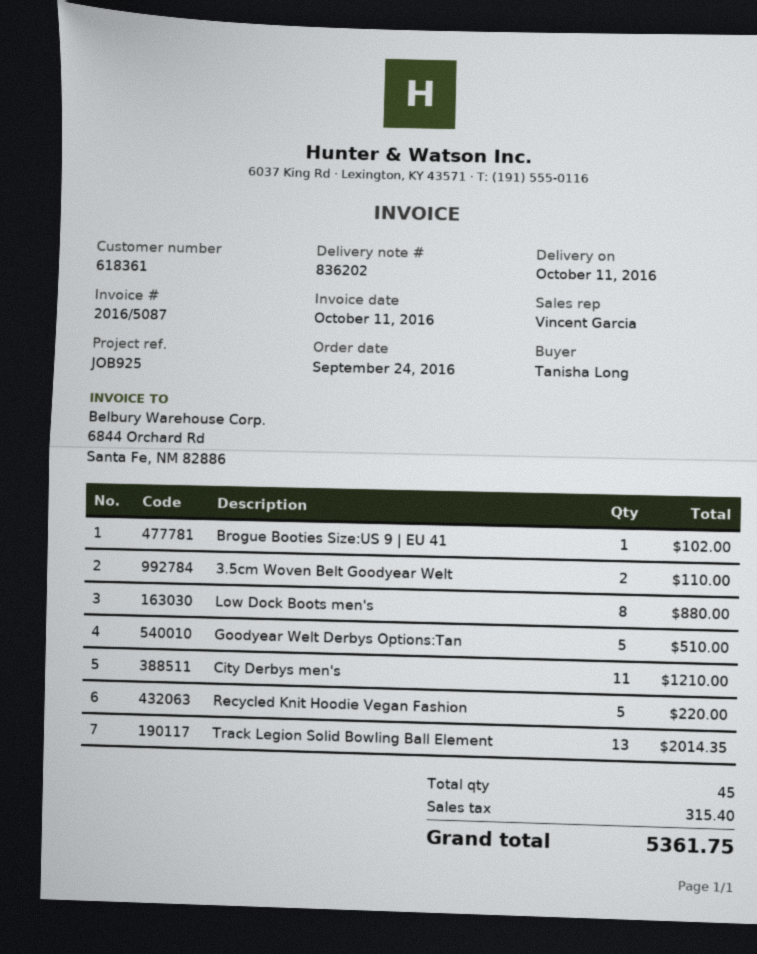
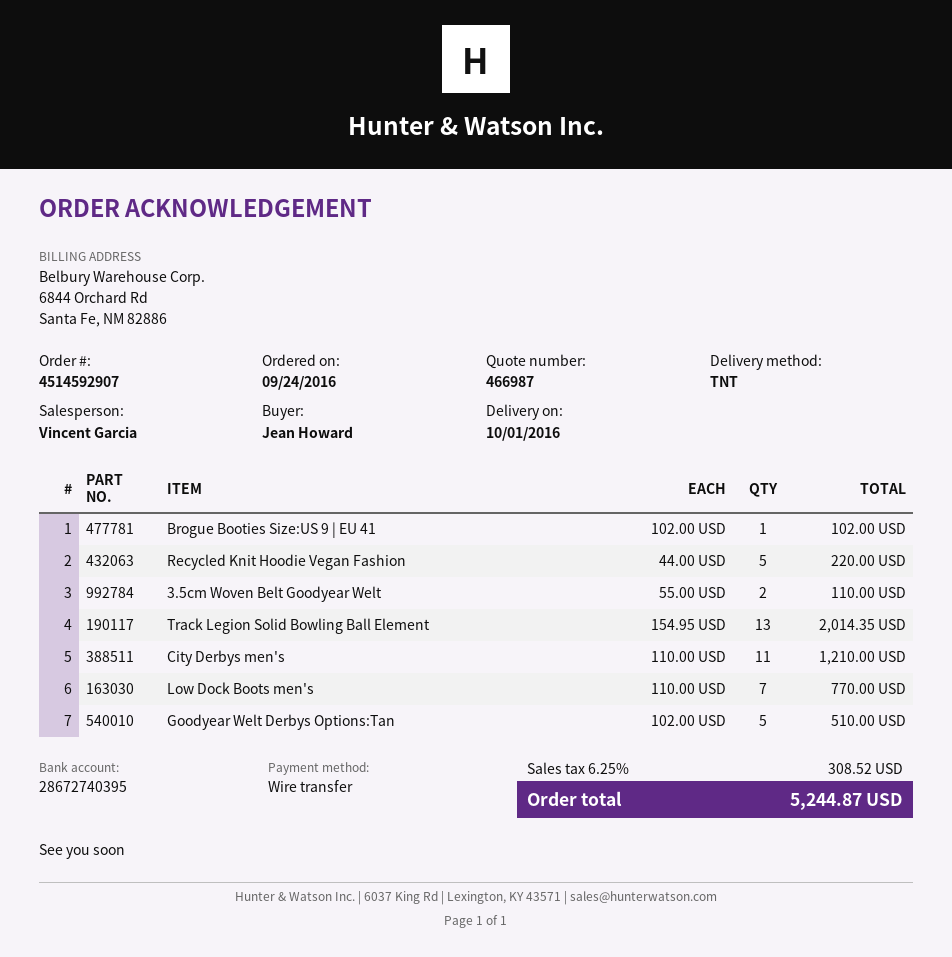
delivery date: 2016-10-11 -> 2016-10-01
ordered by: Tanisha Long -> Jean Howard
Low Dock Boots men's: 8 for 880.00 -> 7 for 770.00
tax: 315.40 -> 308.52
total: 5361.75 -> 5244.87

